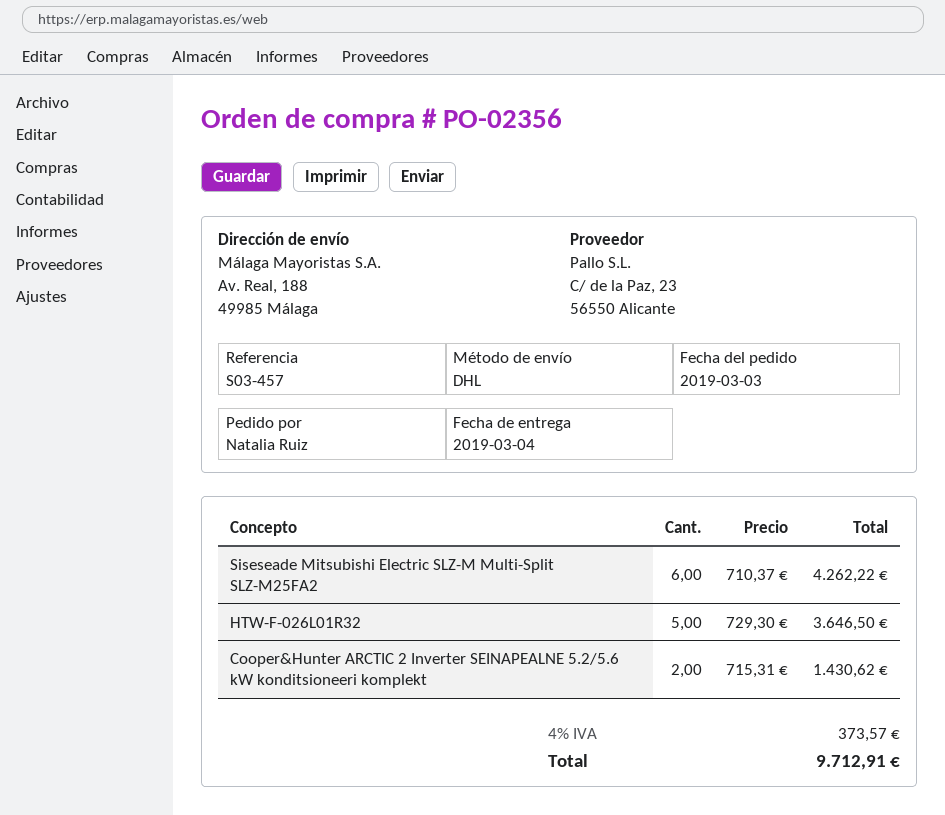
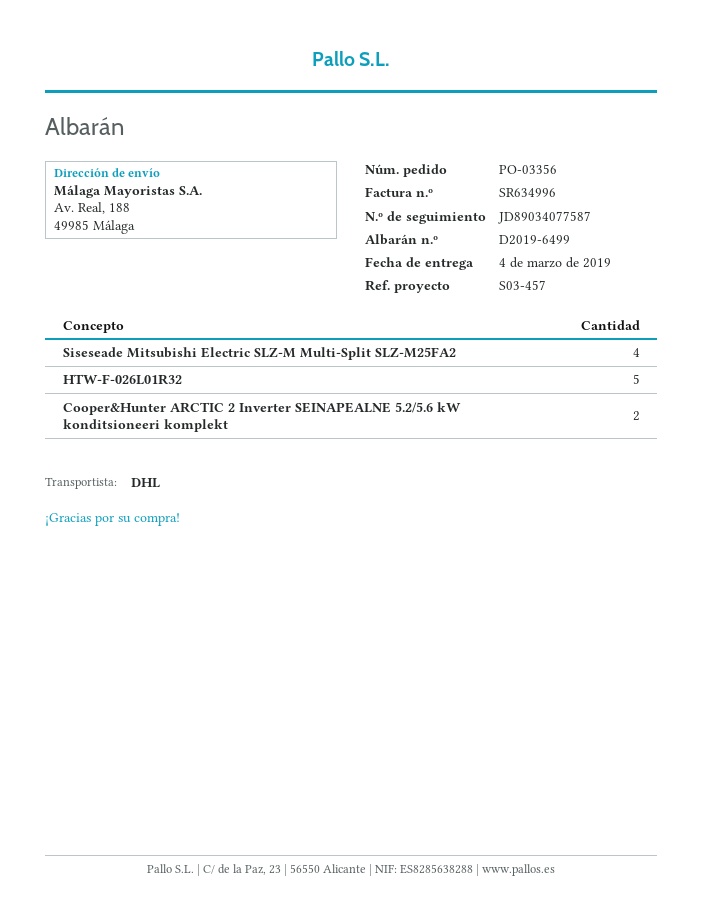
order number: PO-02356 -> PO-03356
Siseseade Mitsubishi Electric SLZ-M Multi-Split SLZ-M25FA2: 6 -> 4

